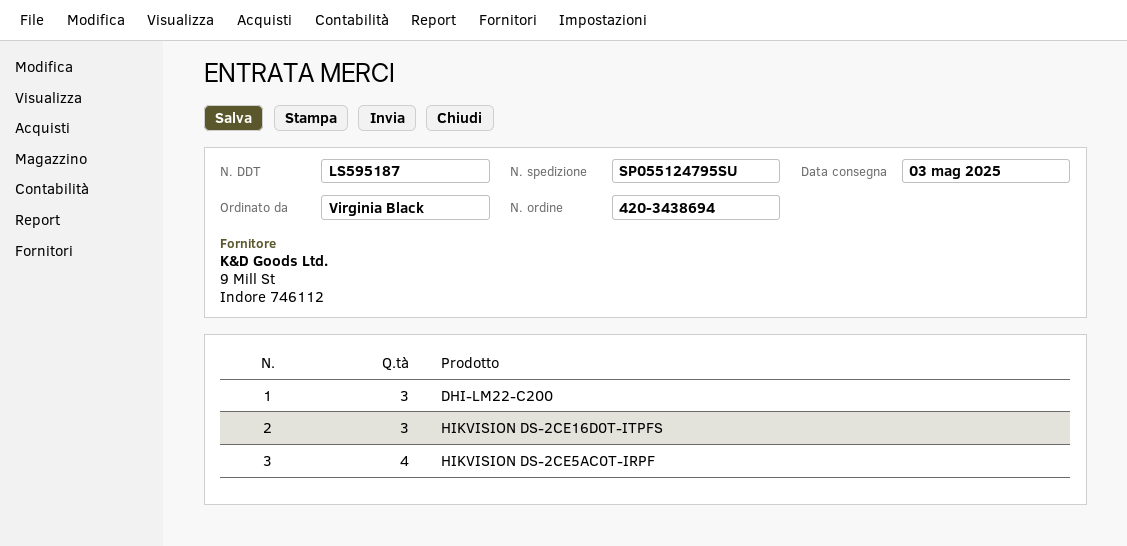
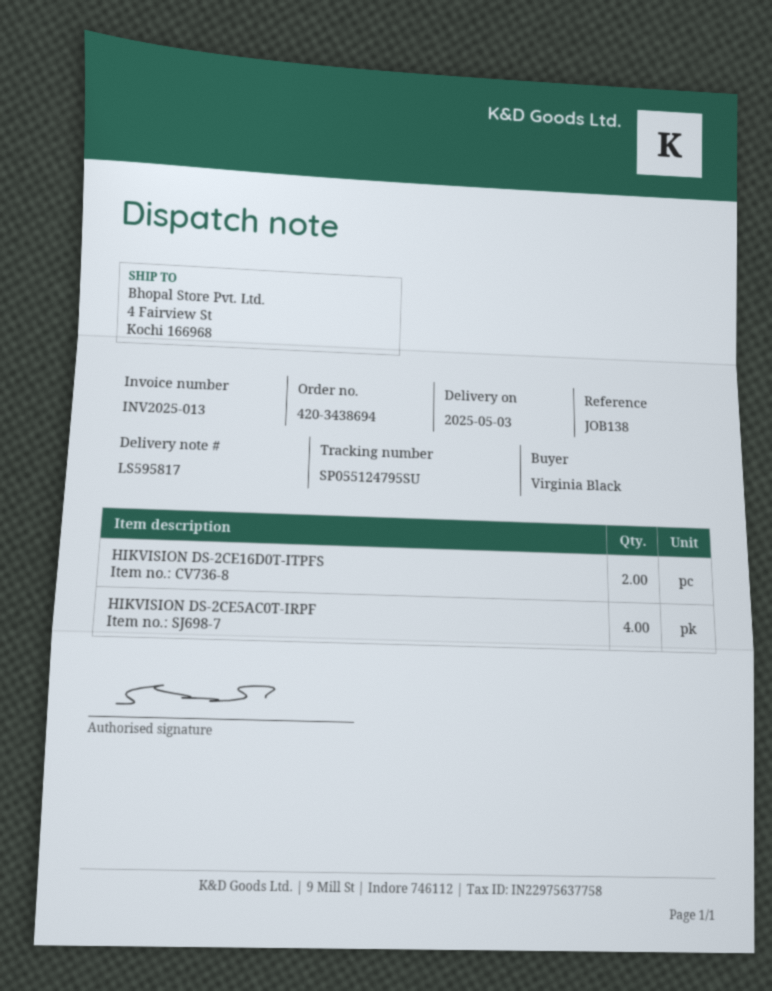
delivery note number: LS595187 -> LS595817
DHI-LM22-C200: 3 -> none
HIKVISION DS-2CE16D0T-ITPFS: 3 -> 2

